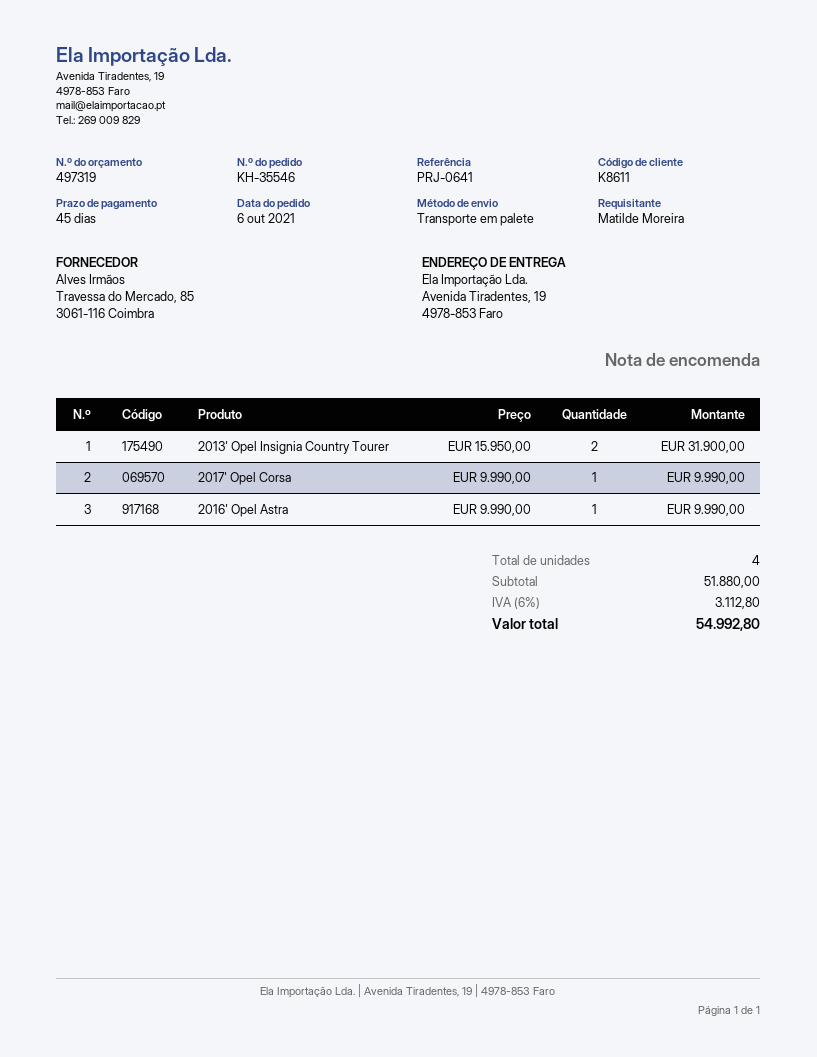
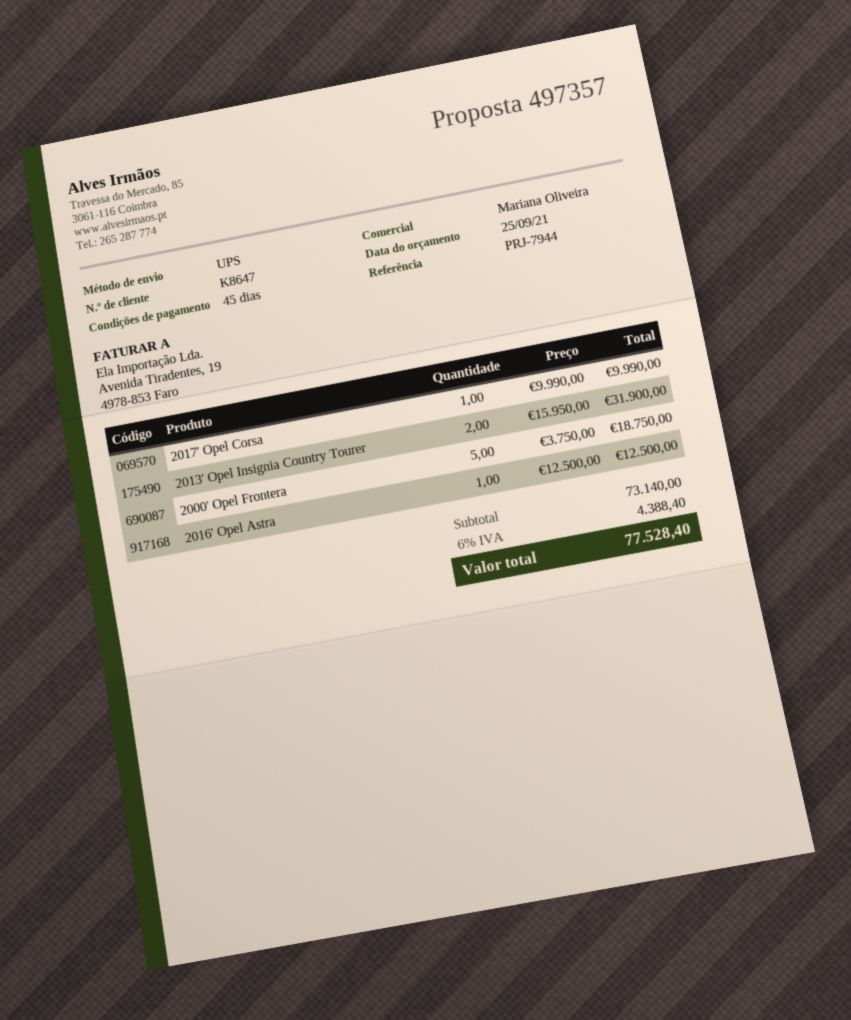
quote number: 497319 -> 497357
customer number: K8611 -> K8647
reference: PRJ-0641 -> PRJ-7944
shipping method: pallet freight -> UPS
2016' Opel Astra: 1 x 9990.00 = 9990.00 -> 1 x 12500.00 = 12500.00
2000' Opel Frontera: none -> 5 x 3750.00 = 18750.00
subtotal: 51880.00 -> 73140.00
tax: 6% = 3112.80 -> 6% = 4388.40
total: 54992.80 -> 77528.40

